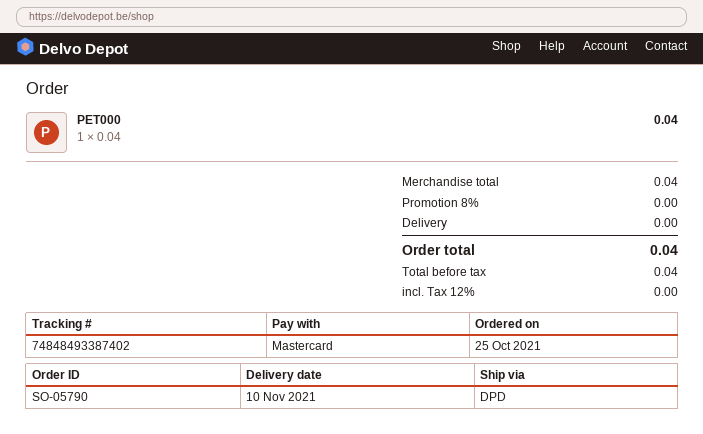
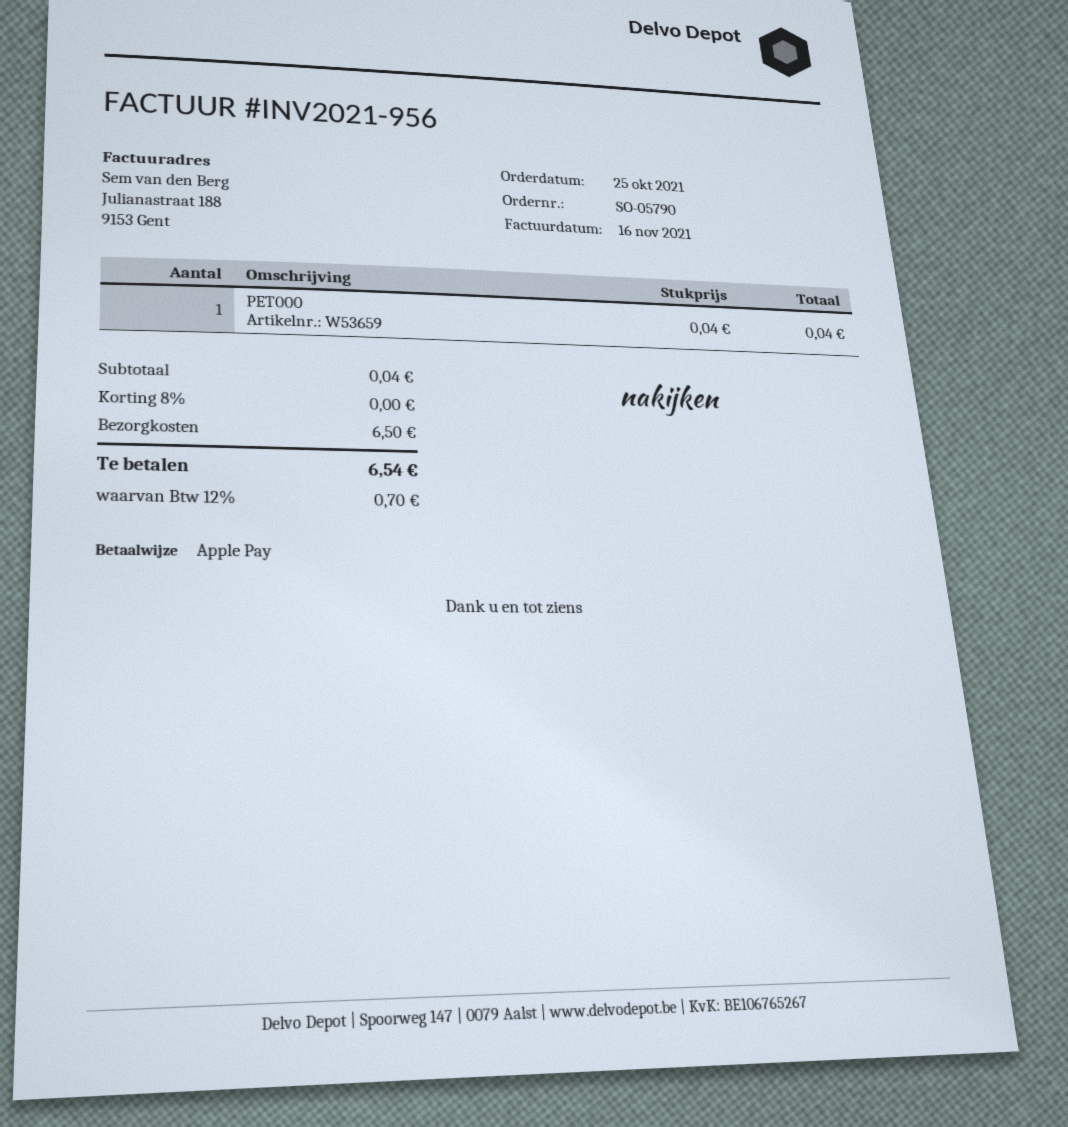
payment method: Mastercard -> Apple Pay
shipping: 0.00 -> 6.50
tax: 12% = 0.00 -> 12% = 0.70
total: 0.04 -> 6.54

